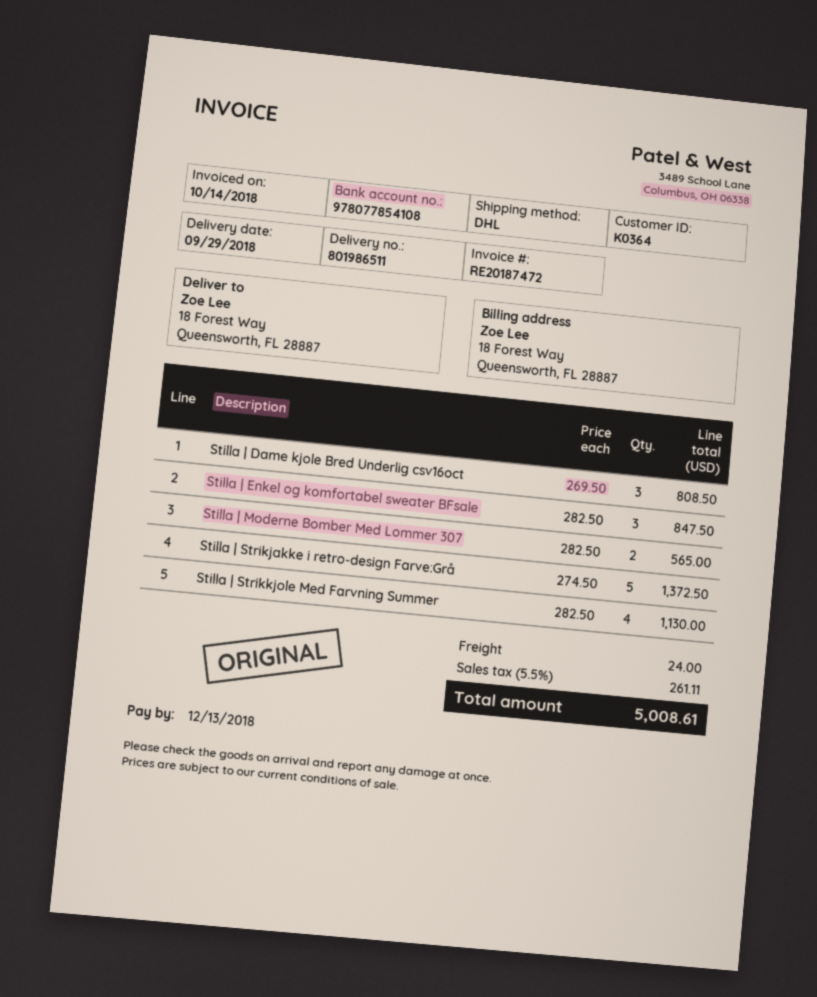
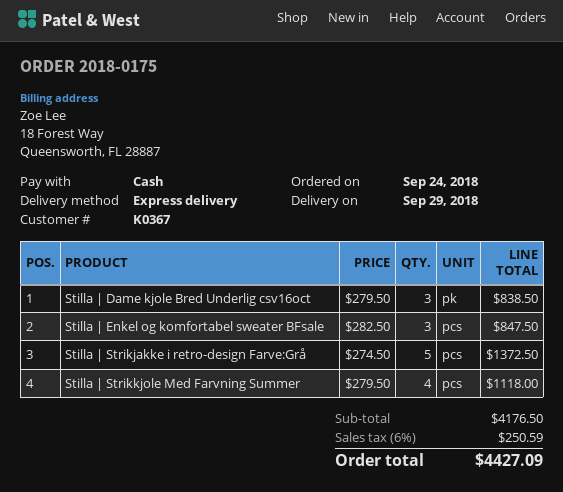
customer number: K0364 -> K0367
shipping method: DHL -> express
Stilla | Dame kjole Bred Underlig csv16oct: 3 x 269.50 = 808.50 -> 3 x 279.50 = 838.50
Stilla | Moderne Bomber Med Lommer 307: 2 x 282.50 = 565.00 -> none
Stilla | Strikkjole Med Farvning Summer: 4 x 282.50 = 1130.00 -> 4 x 279.50 = 1118.00
shipping: 24.00 -> none
tax: 5.5% = 261.11 -> 6% = 250.59
total: 5008.61 -> 4427.09

